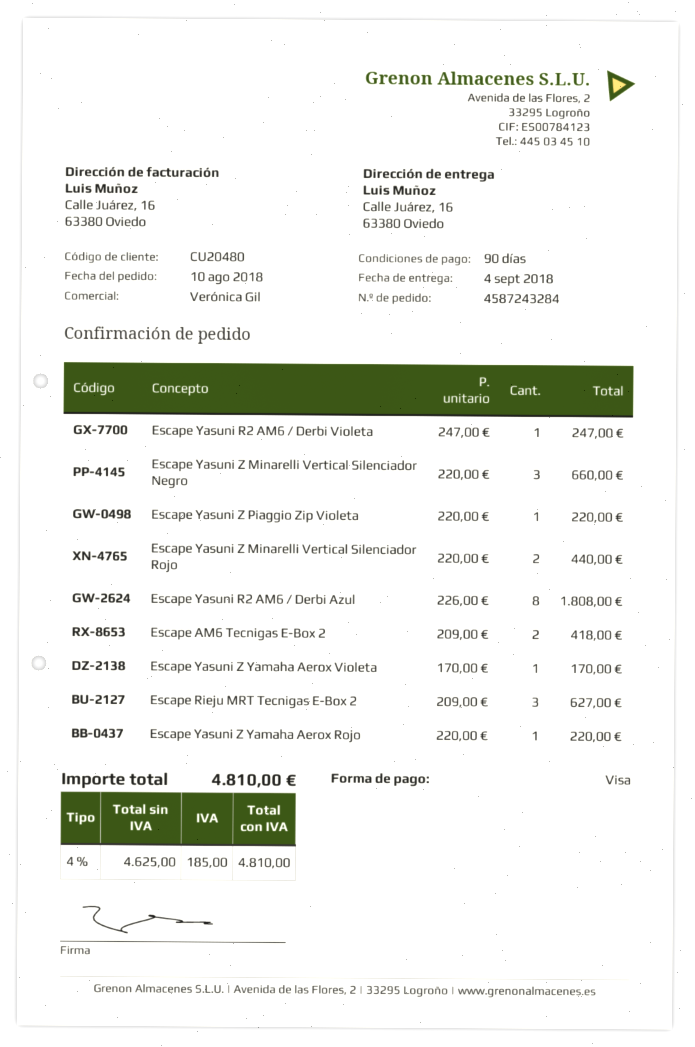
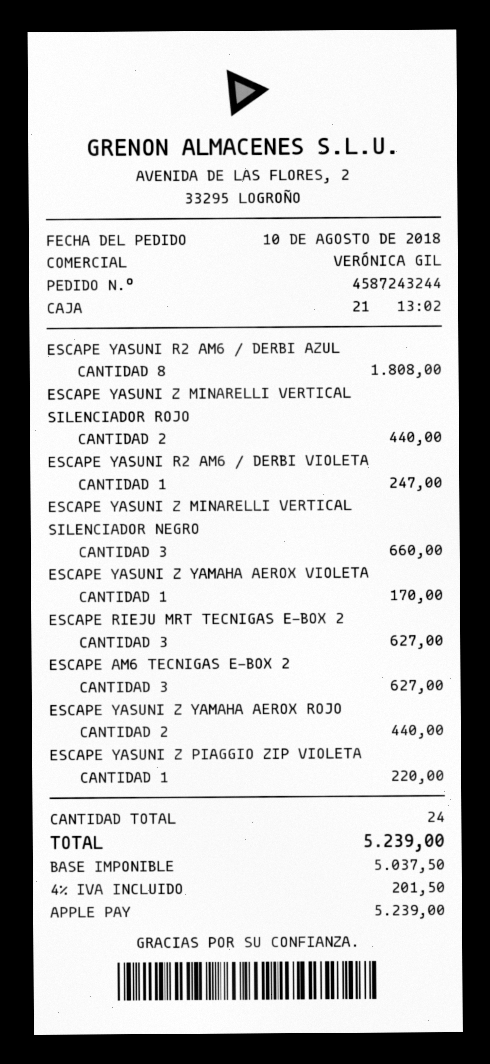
order number: 4587243284 -> 4587243244
payment method: Visa -> Apple Pay
Escape AM6 Tecnigas E-Box 2: 2 for 418.00 -> 3 for 627.00
Escape Yasuni Z Yamaha Aerox Rojo: 1 for 220.00 -> 2 for 440.00
net: 4625.00 -> 5037.50
tax: 4% = 185.00 -> 4% = 201.50
total: 4810.00 -> 5239.00

